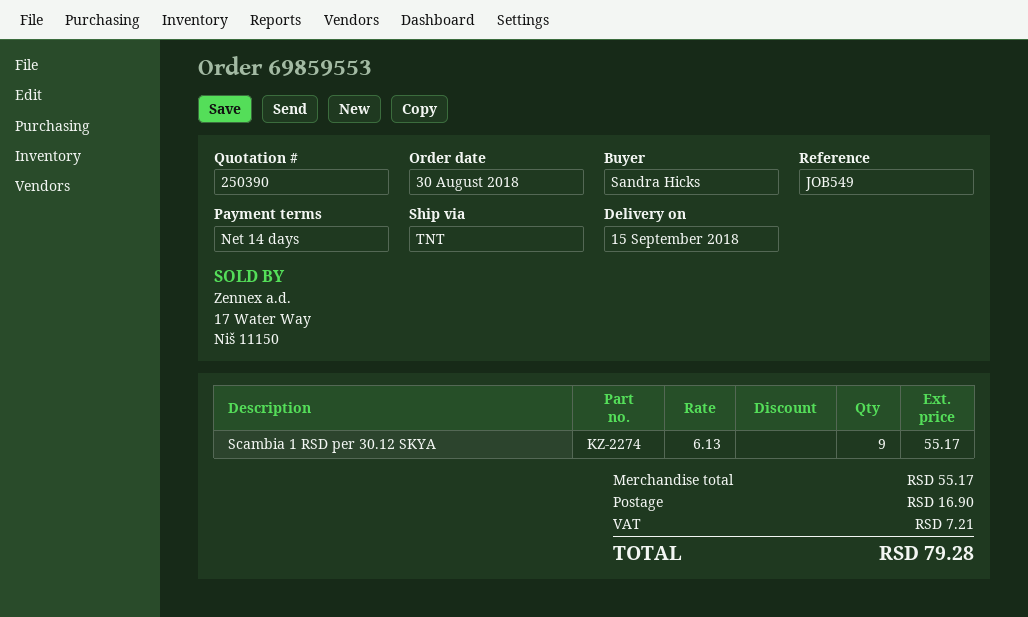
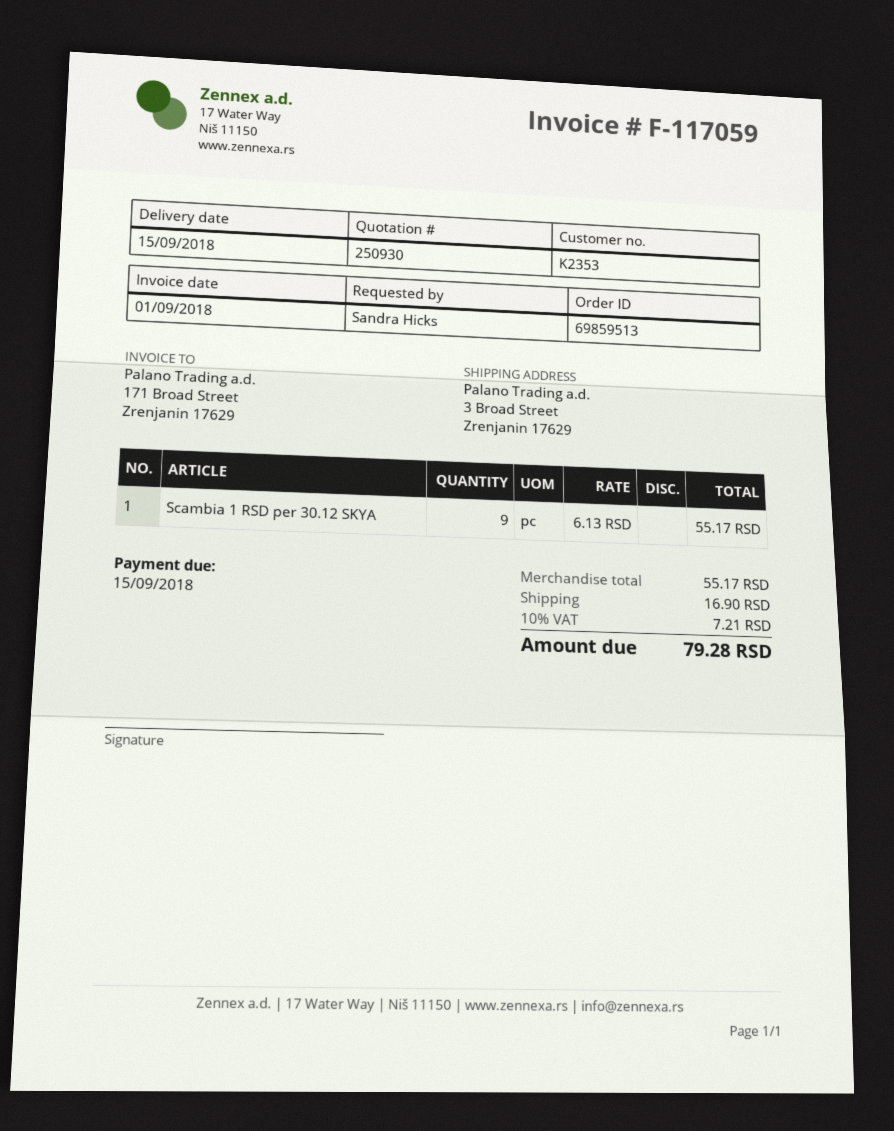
quote number: 250390 -> 250930
order number: 69859553 -> 69859513

